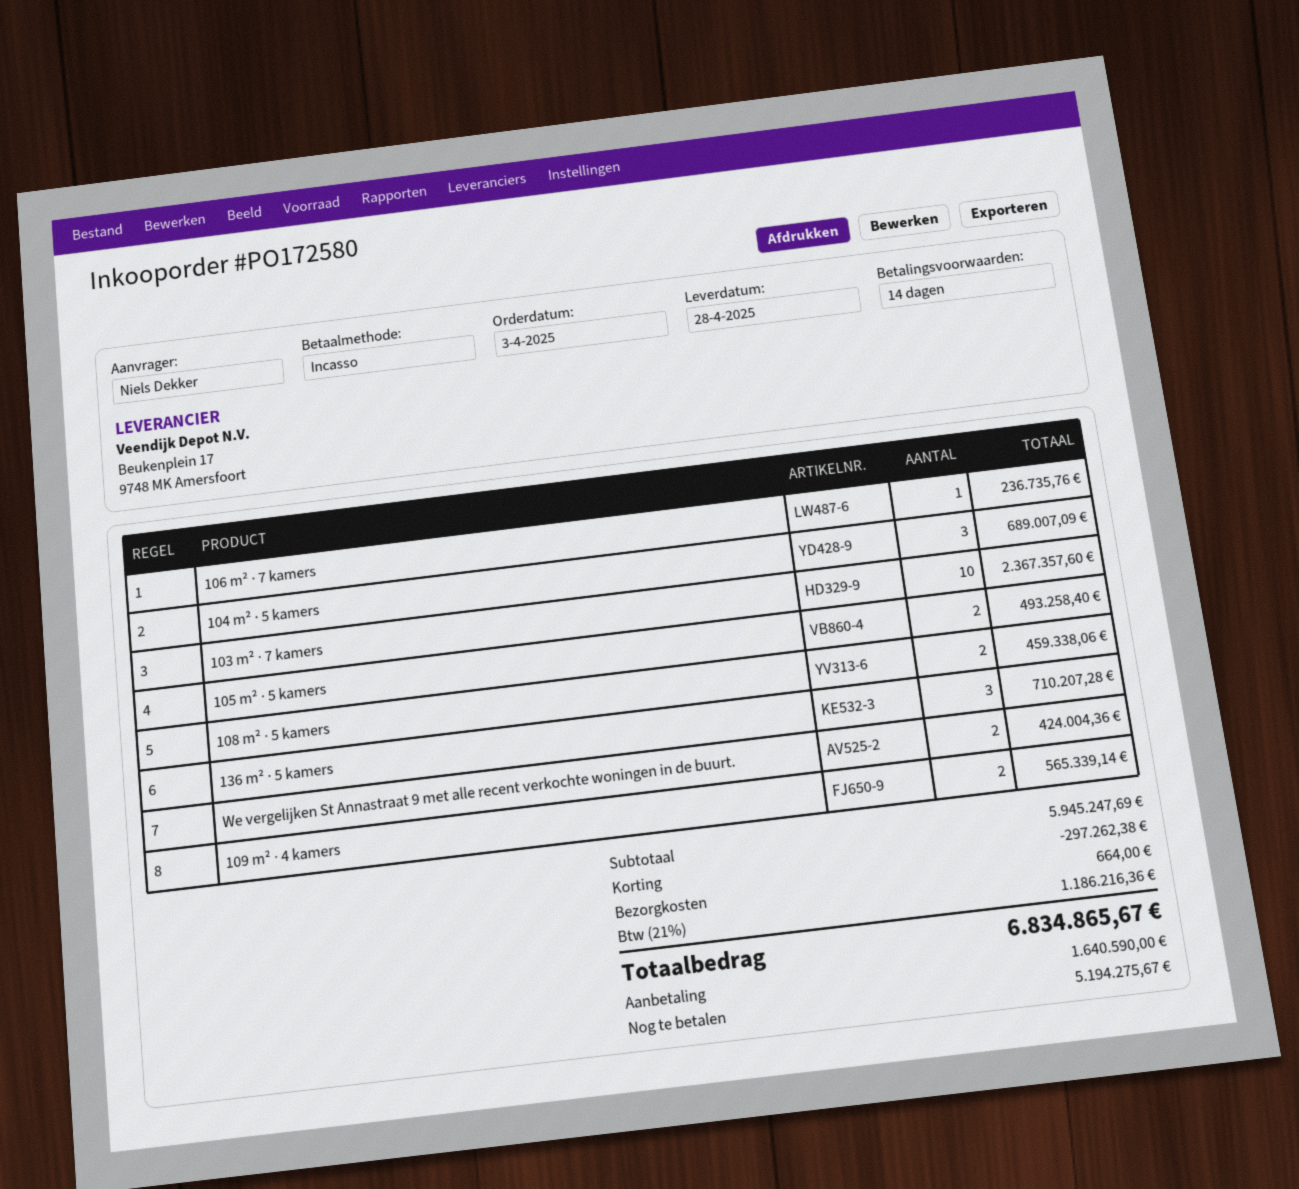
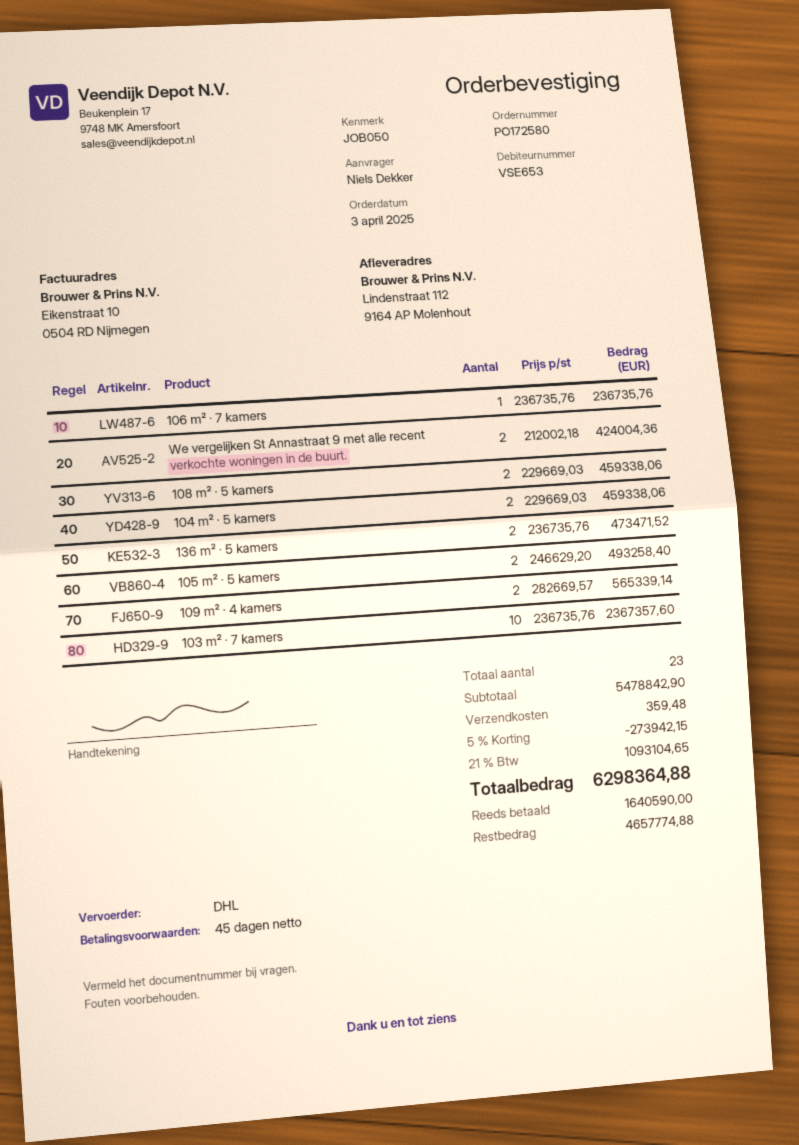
payment terms: 14 days -> 45 days
104 m² · 5 kamers: 3 for 689007.09 -> 2 for 459338.06
136 m² · 5 kamers: 3 for 710207.28 -> 2 for 473471.52
subtotal: 5945247.69 -> 5478842.90
discount: 297262.38 -> 273942.15
shipping: 664.00 -> 359.48
tax: 21% = 1186216.36 -> 21% = 1093104.65
total: 6834865.67 -> 6298364.88
balance: 5194275.67 -> 4657774.88

